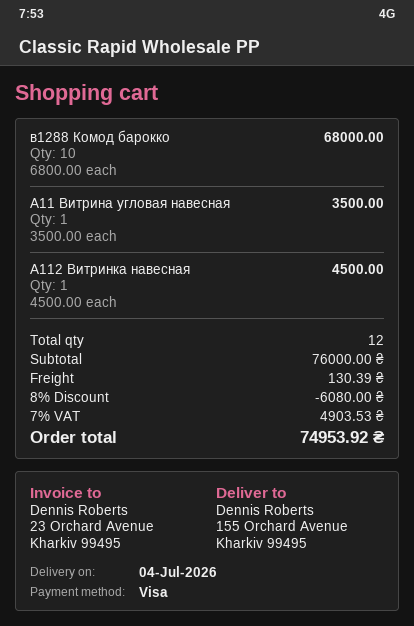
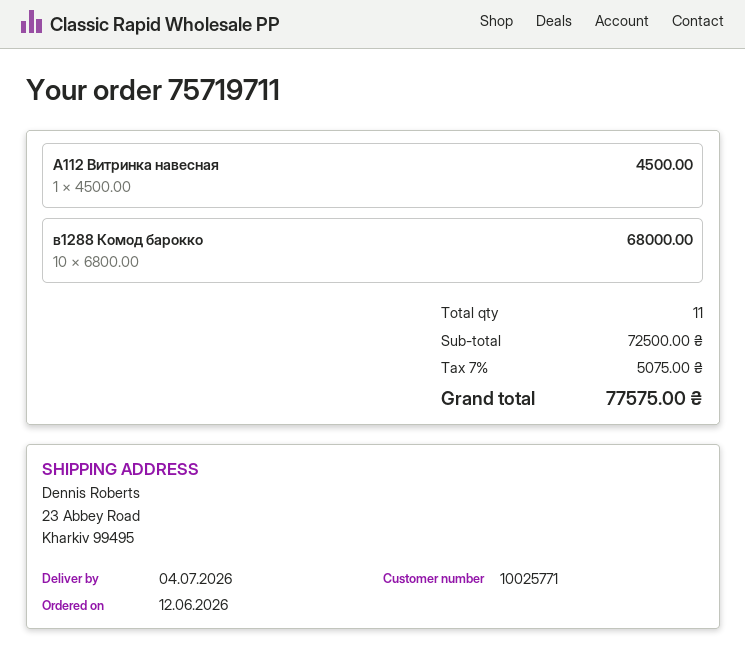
ship to: 155 Orchard Avenue, Kharkiv 99495 -> 23 Abbey Road, Kharkiv 99495
А11 Витрина угловая навесная: 1 x 3500.00 = 3500.00 -> none
total quantity: 12 -> 11
subtotal: 76000.00 -> 72500.00
discount: 8% = 6080.00 -> none
shipping: 130.39 -> none
tax: 7% = 4903.53 -> 7% = 5075.00
total: 74953.92 -> 77575.00

